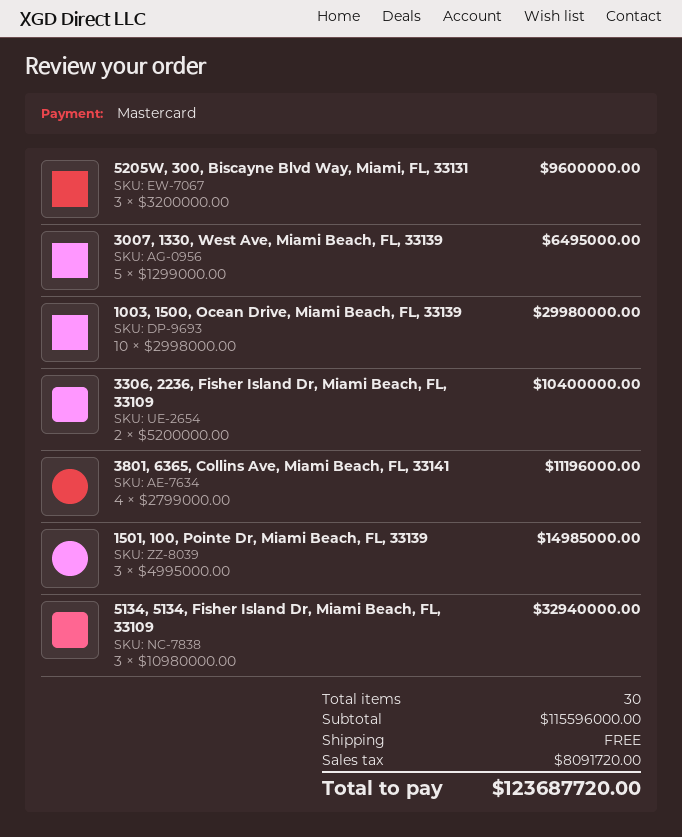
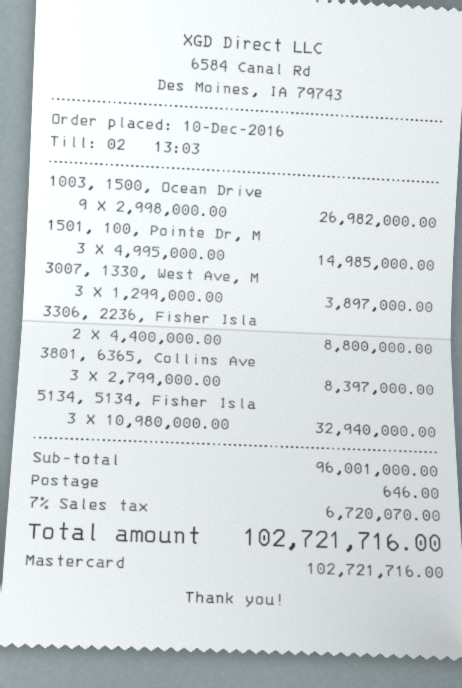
5205W, 300, Biscayne Blvd Way, Miami, FL, 33131: 3 x 3200000.00 = 9600000.00 -> none
3007, 1330, West Ave, Miami Beach, FL, 33139: 5 x 1299000.00 = 6495000.00 -> 3 x 1299000.00 = 3897000.00
1003, 1500, Ocean Drive, Miami Beach, FL, 33139: 10 x 2998000.00 = 29980000.00 -> 9 x 2998000.00 = 26982000.00
3306, 2236, Fisher Island Dr, Miami Beach, FL, 33109: 2 x 5200000.00 = 10400000.00 -> 2 x 4400000.00 = 8800000.00
3801, 6365, Collins Ave, Miami Beach, FL, 33141: 4 x 2799000.00 = 11196000.00 -> 3 x 2799000.00 = 8397000.00
subtotal: 115596000.00 -> 96001000.00
shipping: 0.00 -> 646.00
tax: 8091720.00 -> 6720070.00
total: 123687720.00 -> 102721716.00

